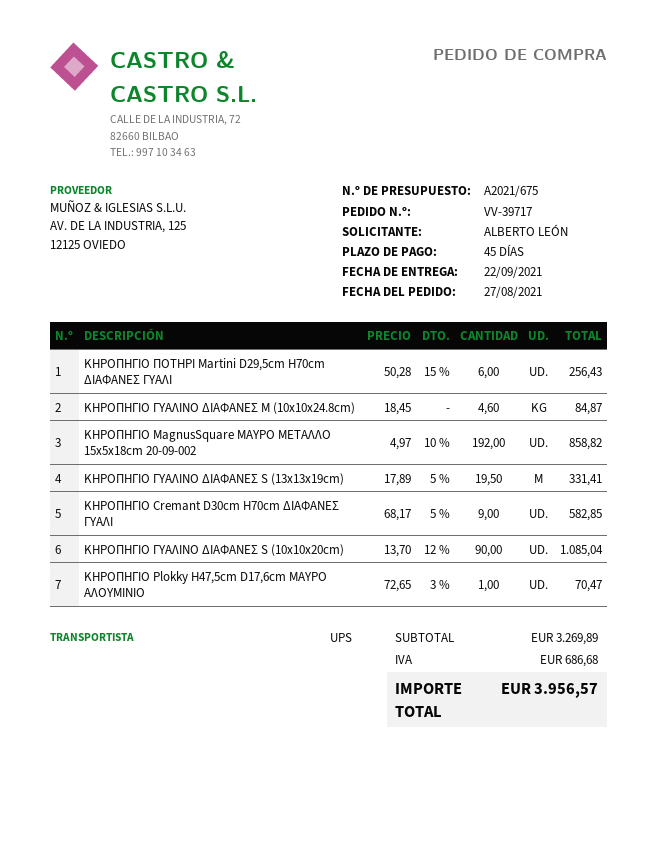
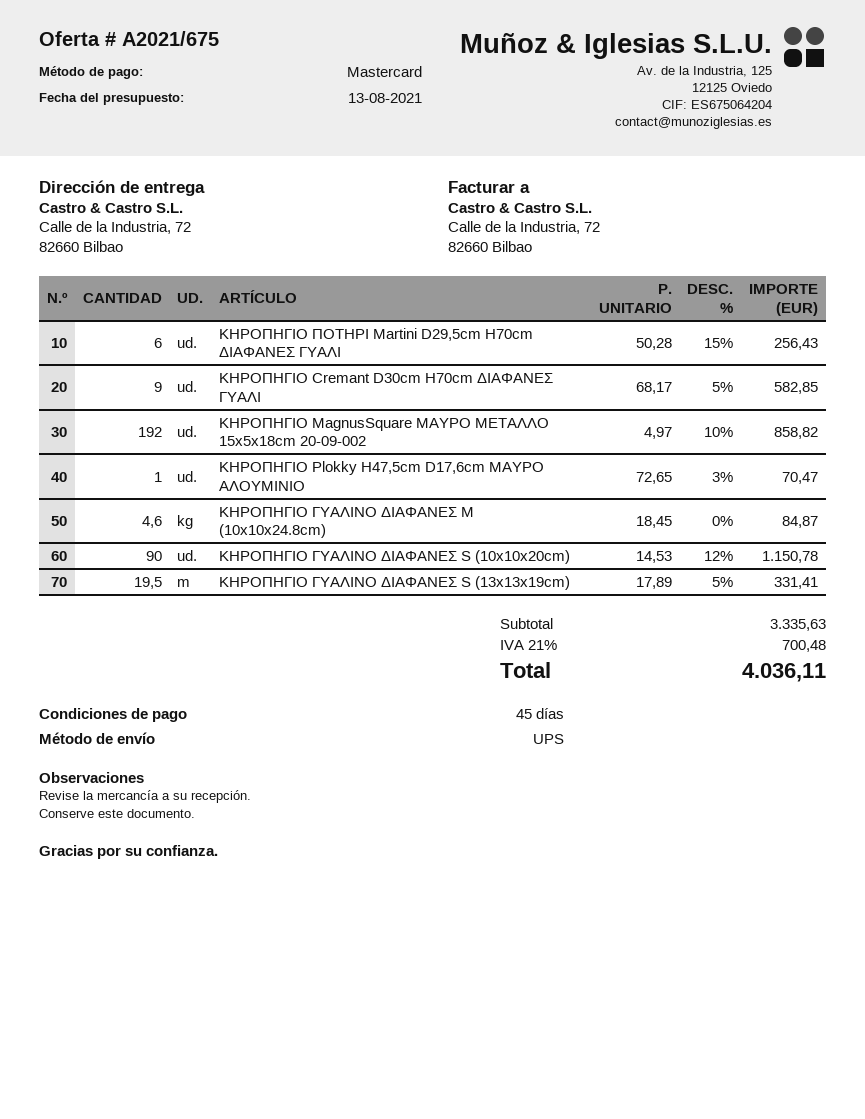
ΚΗΡΟΠΗΓΙΟ ΓΥΑΛΙΝΟ ΔΙΑΦΑΝΕΣ S (10x10x20cm): 90 x 13.70 - 12% = 1085.04 -> 90 x 14.53 - 12% = 1150.78
subtotal: 3269.89 -> 3335.63
tax: 686.68 -> 700.48
total: 3956.57 -> 4036.11

